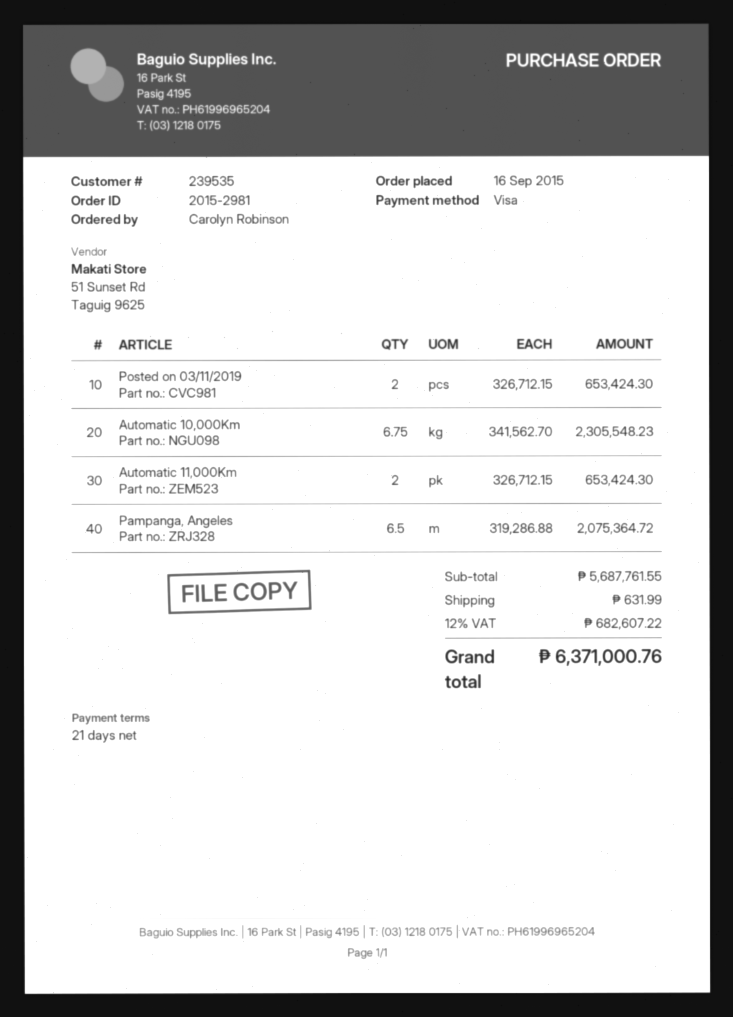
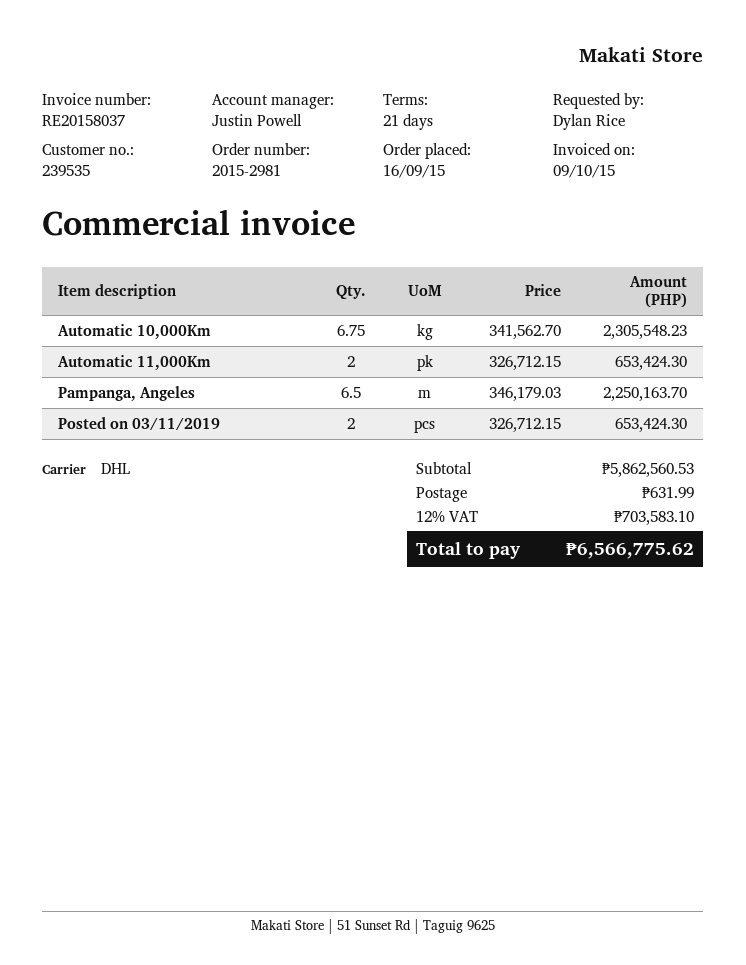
ordered by: Carolyn Robinson -> Dylan Rice
Pampanga, Angeles: 6.5 x 319286.88 = 2075364.72 -> 6.5 x 346179.03 = 2250163.70
subtotal: 5687761.55 -> 5862560.53
tax: 12% = 682607.22 -> 12% = 703583.10
total: 6371000.76 -> 6566775.62

